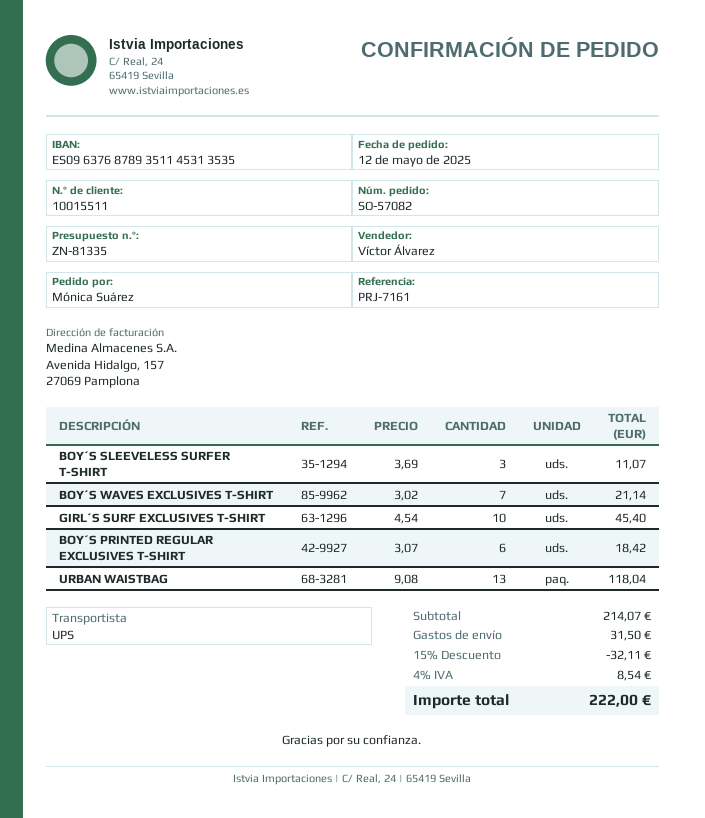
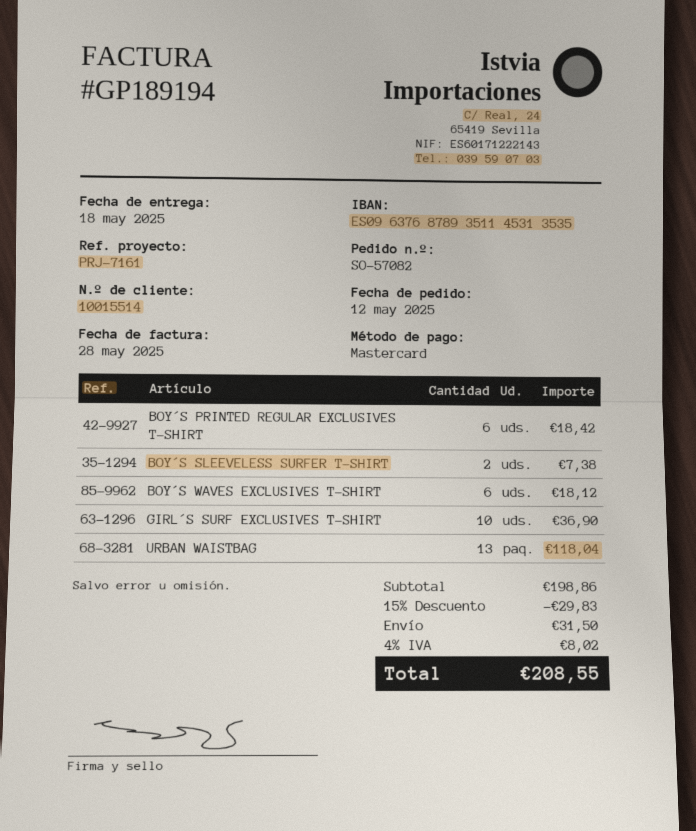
customer number: 10015511 -> 10015514
BOY´S SLEEVELESS SURFER T-SHIRT: 3 for 11.07 -> 2 for 7.38
BOY´S WAVES EXCLUSIVES T-SHIRT: 7 for 21.14 -> 6 for 18.12
GIRL´S SURF EXCLUSIVES T-SHIRT: 10 for 45.40 -> 10 for 36.90
subtotal: 214.07 -> 198.86
discount: 15% = 32.11 -> 15% = 29.83
tax: 4% = 8.54 -> 4% = 8.02
total: 222.00 -> 208.55

